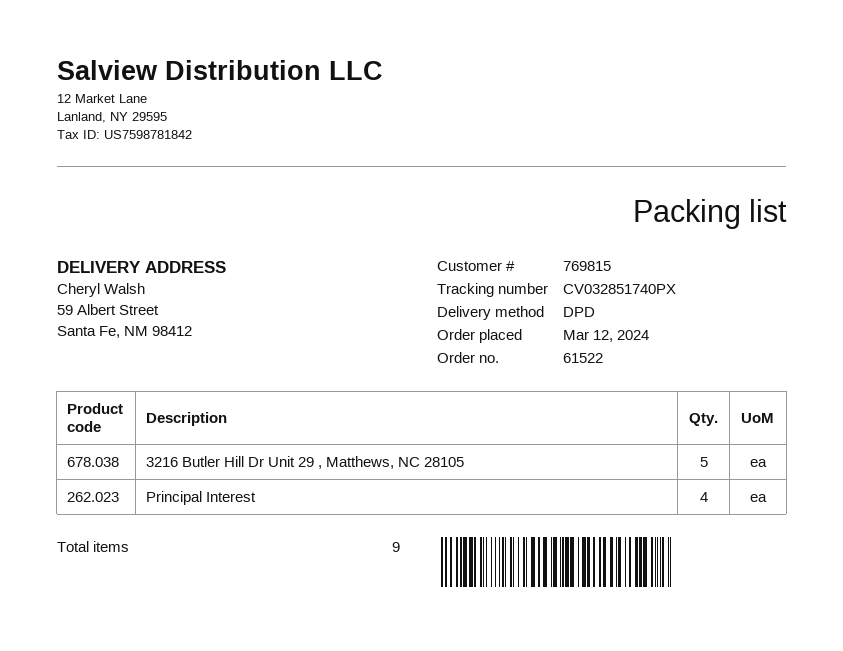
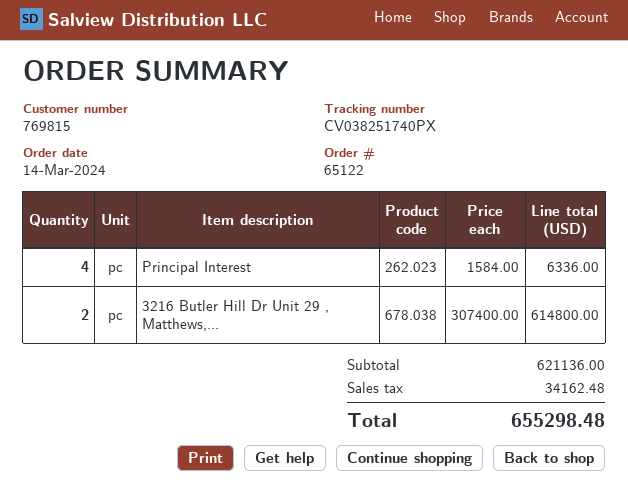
order number: 61522 -> 65122
order date: 2024-03-12 -> 2024-03-14
tracking number: CV032851740PX -> CV038251740PX
3216 Butler Hill Dr Unit 29 , Matthews, NC 28105: 5 -> 2

